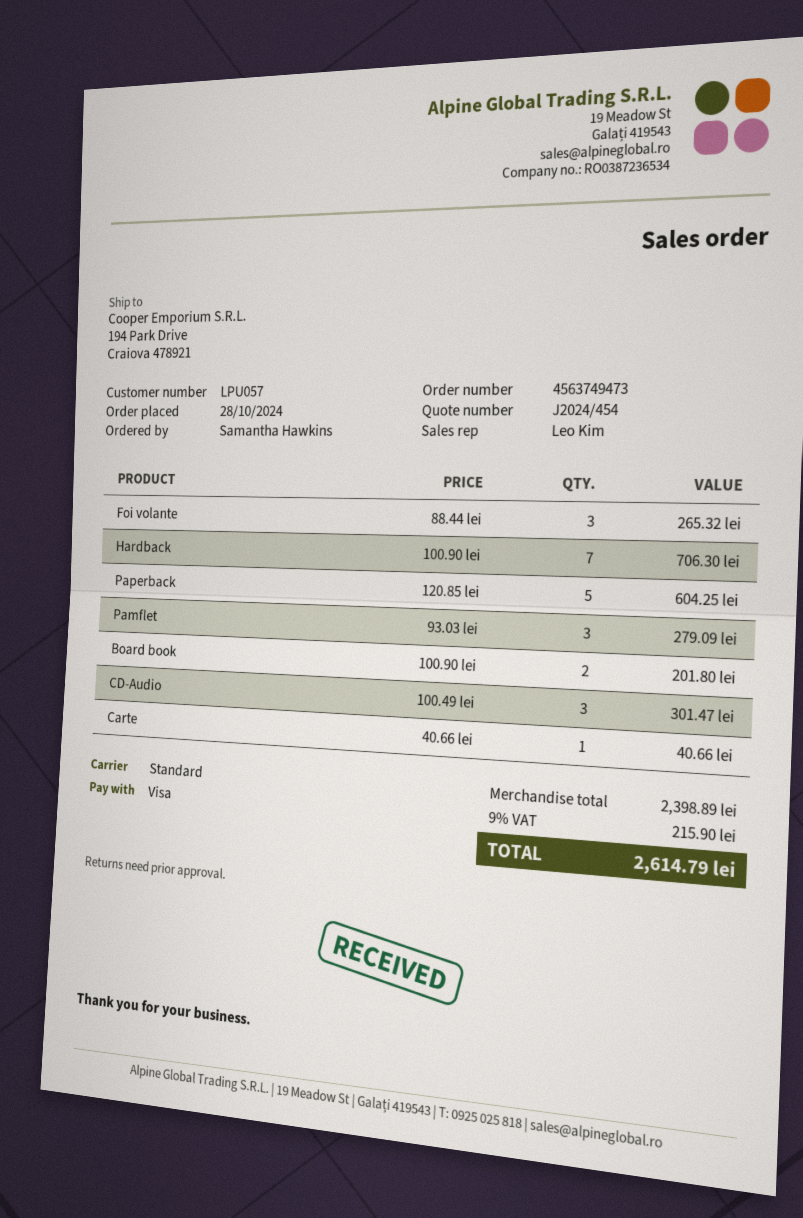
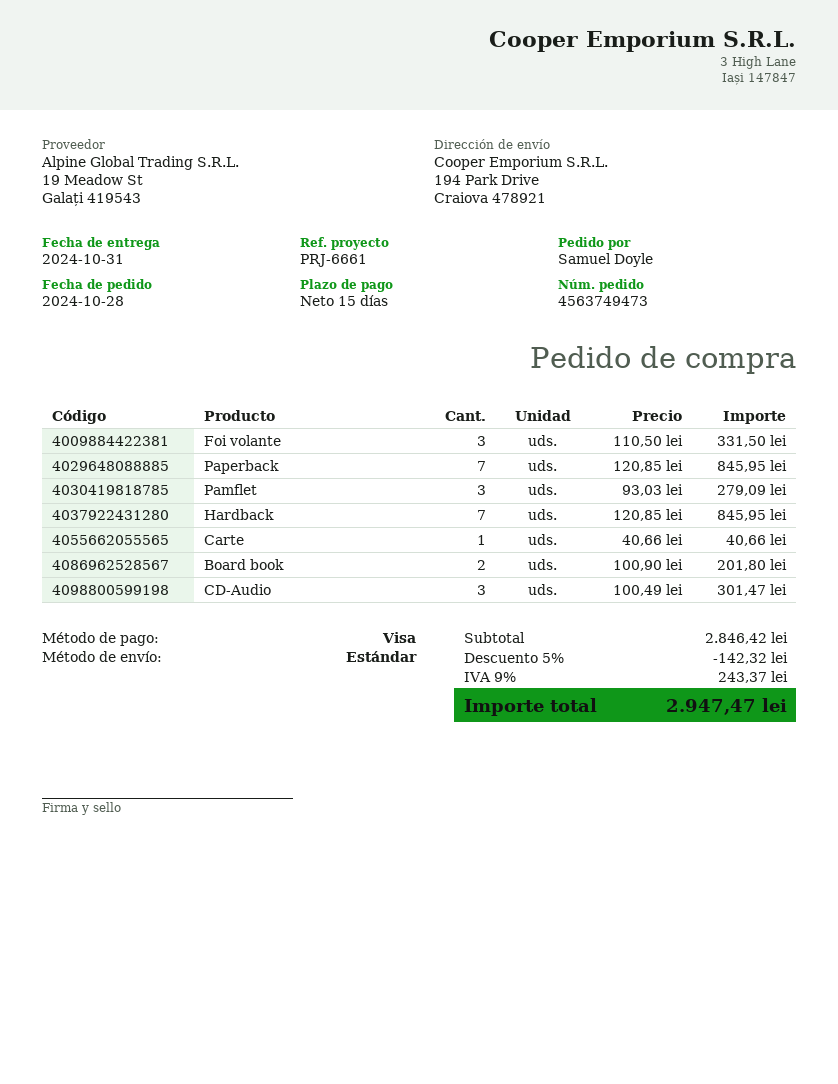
ordered by: Samantha Hawkins -> Samuel Doyle
Foi volante: 3 x 88.44 = 265.32 -> 3 x 110.50 = 331.50
Hardback: 7 x 100.90 = 706.30 -> 7 x 120.85 = 845.95
Paperback: 5 x 120.85 = 604.25 -> 7 x 120.85 = 845.95
subtotal: 2398.89 -> 2846.42
discount: none -> 5% = 142.32
tax: 9% = 215.90 -> 9% = 243.37
total: 2614.79 -> 2947.47

